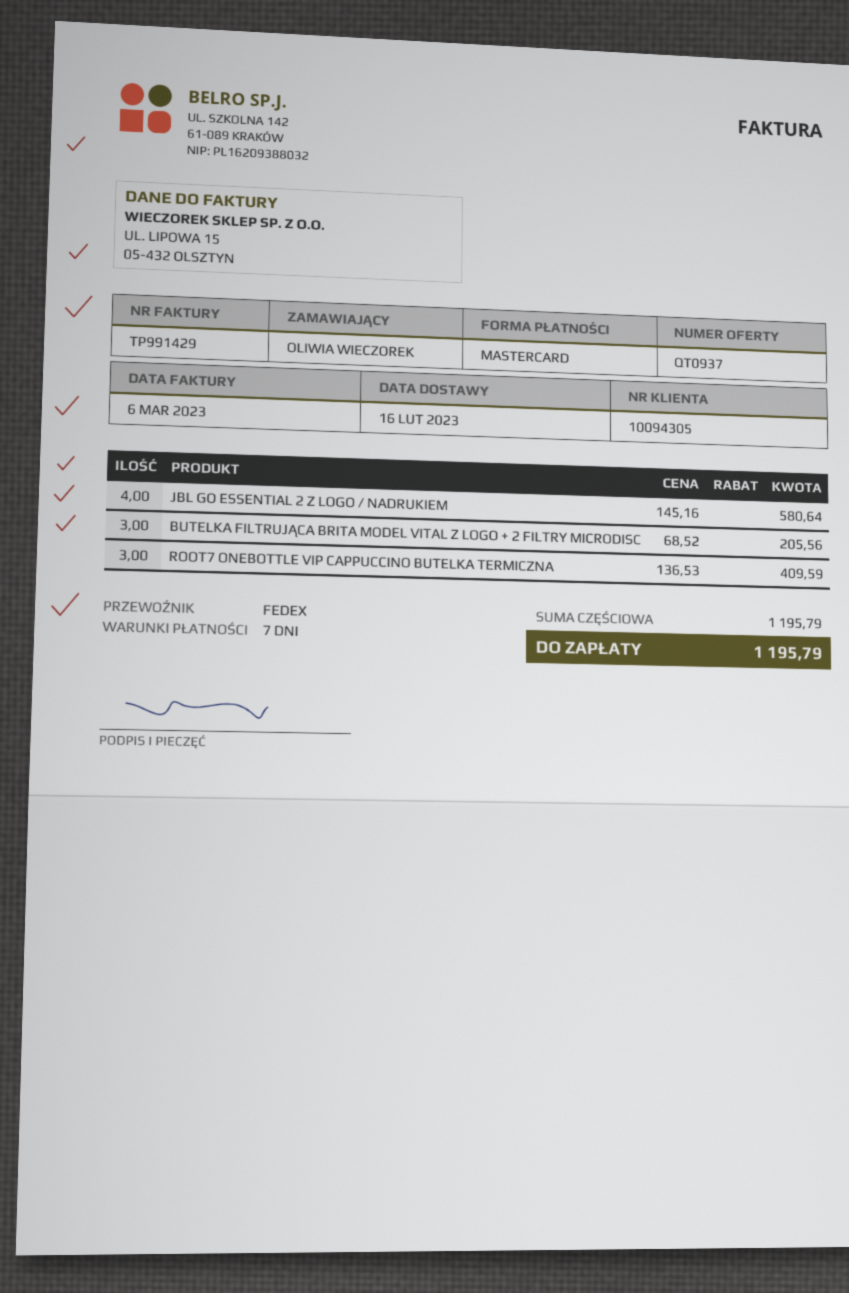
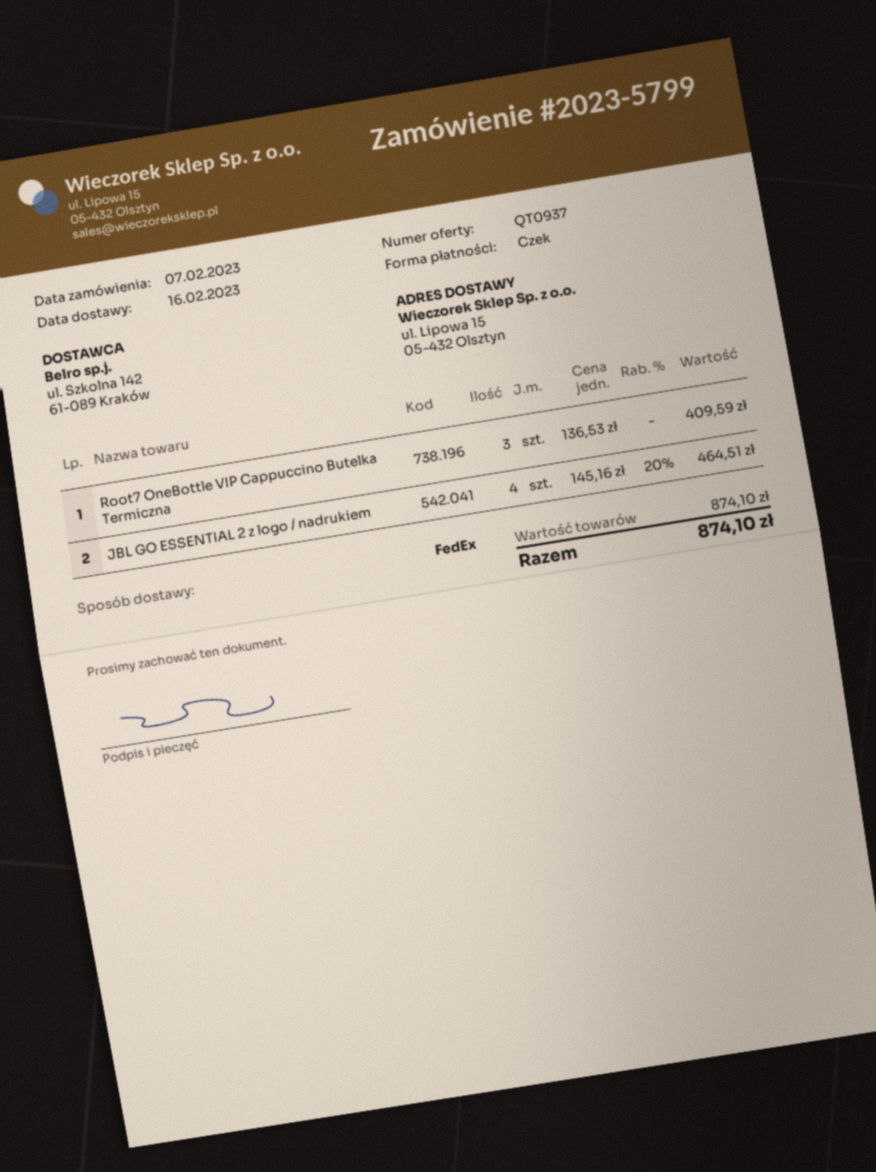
payment method: Mastercard -> cheque
JBL GO ESSENTIAL 2 Z LOGO / NADRUKIEM: 4 x 145.16 = 580.64 -> 4 x 145.16 - 20% = 464.51
BUTELKA FILTRUJĄCA BRITA MODEL VITAL Z LOGO + 2 FILTRY MICRODISC: 3 x 68.52 = 205.56 -> none
subtotal: 1195.79 -> 874.10
total: 1195.79 -> 874.10

